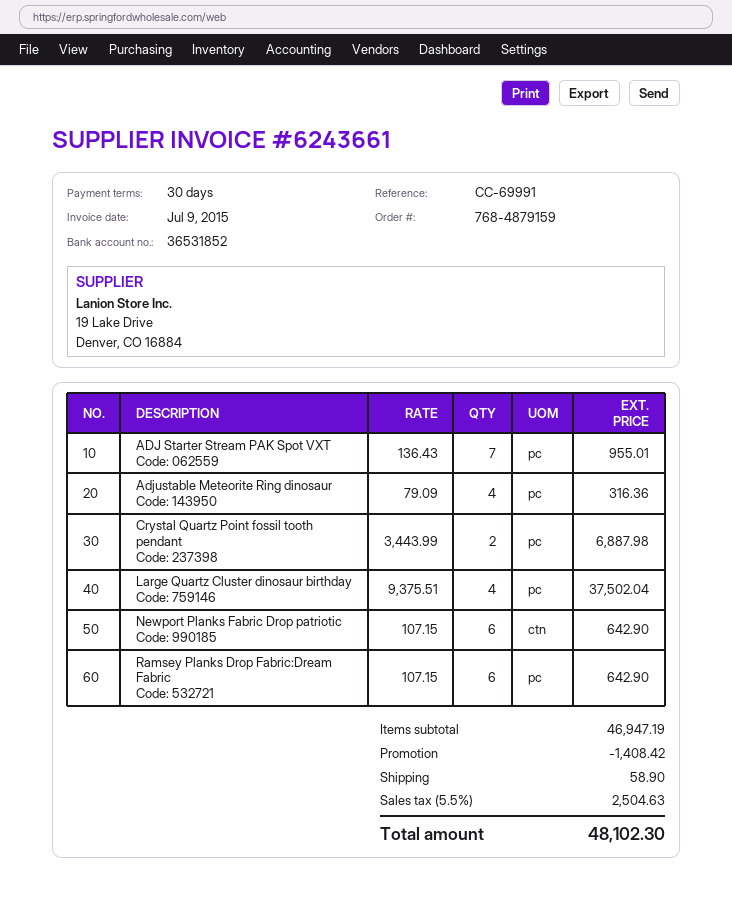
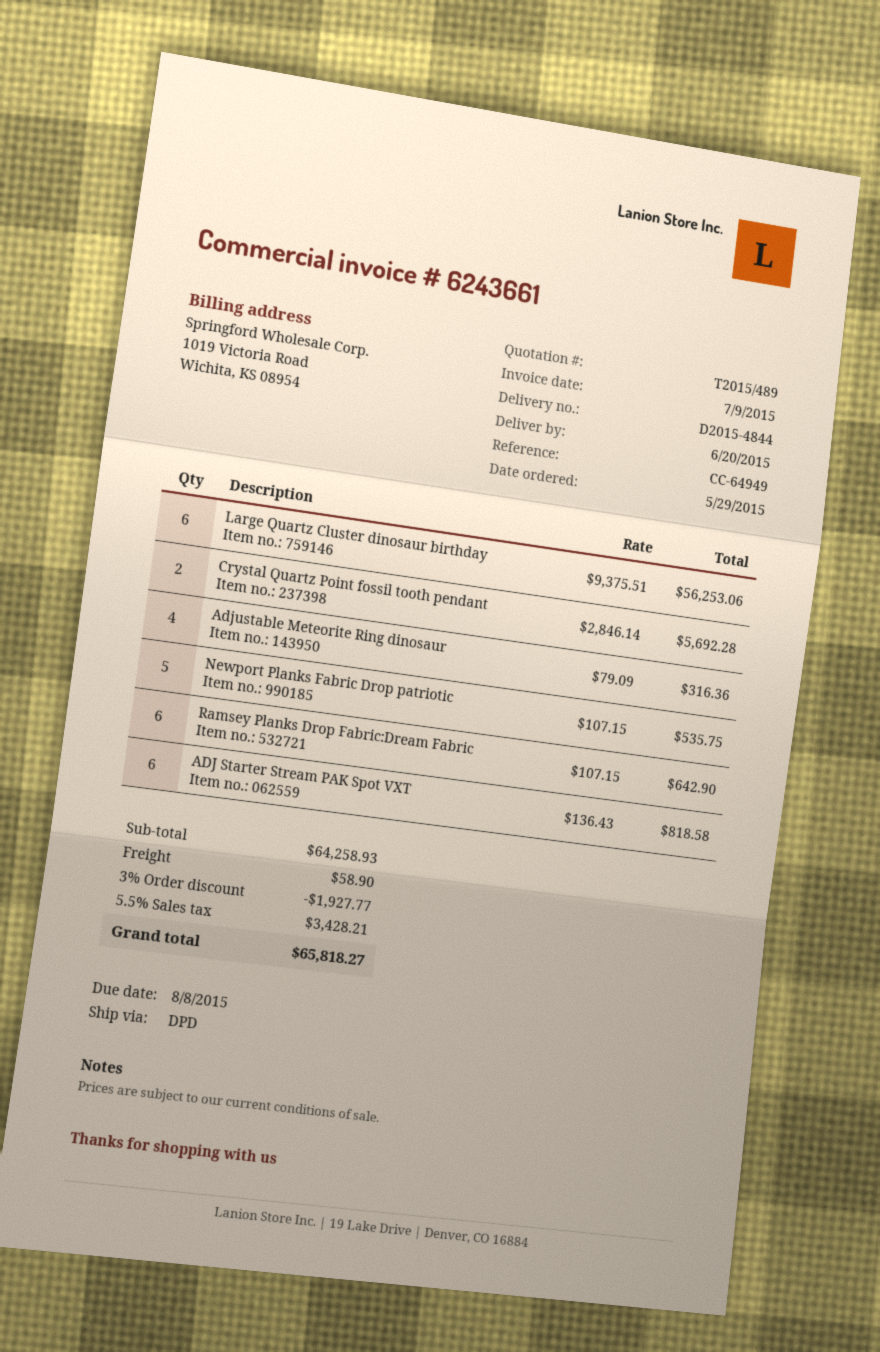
reference: CC-69991 -> CC-64949
ADJ Starter Stream PAK Spot VXT: 7 x 136.43 = 955.01 -> 6 x 136.43 = 818.58
Crystal Quartz Point fossil tooth pendant: 2 x 3443.99 = 6887.98 -> 2 x 2846.14 = 5692.28
Large Quartz Cluster dinosaur birthday: 4 x 9375.51 = 37502.04 -> 6 x 9375.51 = 56253.06
Newport Planks Fabric Drop patriotic: 6 x 107.15 = 642.90 -> 5 x 107.15 = 535.75
subtotal: 46947.19 -> 64258.93
discount: 1408.42 -> 1927.77
tax: 5.5% = 2504.63 -> 5.5% = 3428.21
total: 48102.30 -> 65818.27

